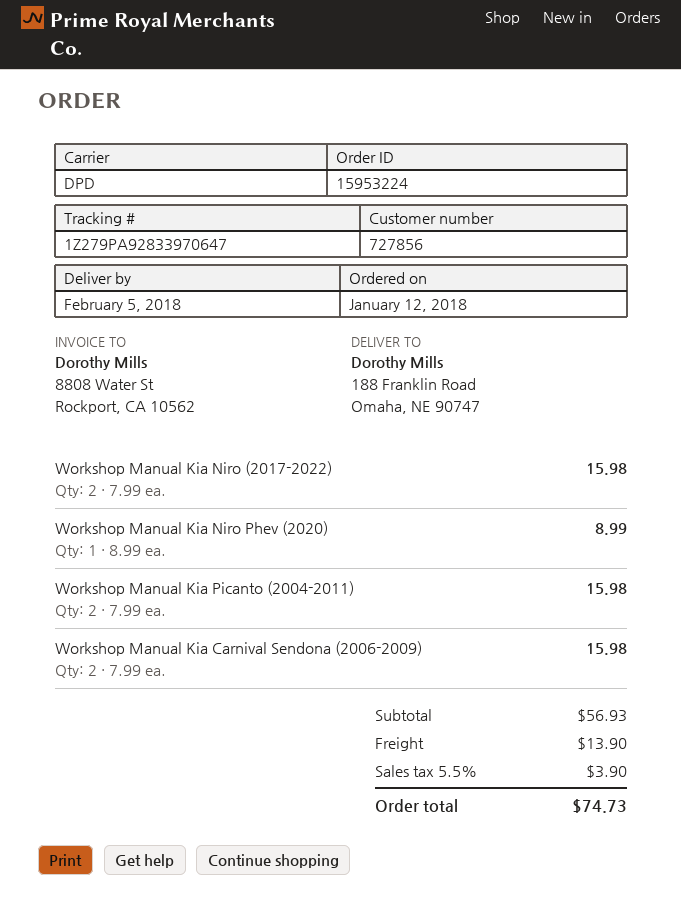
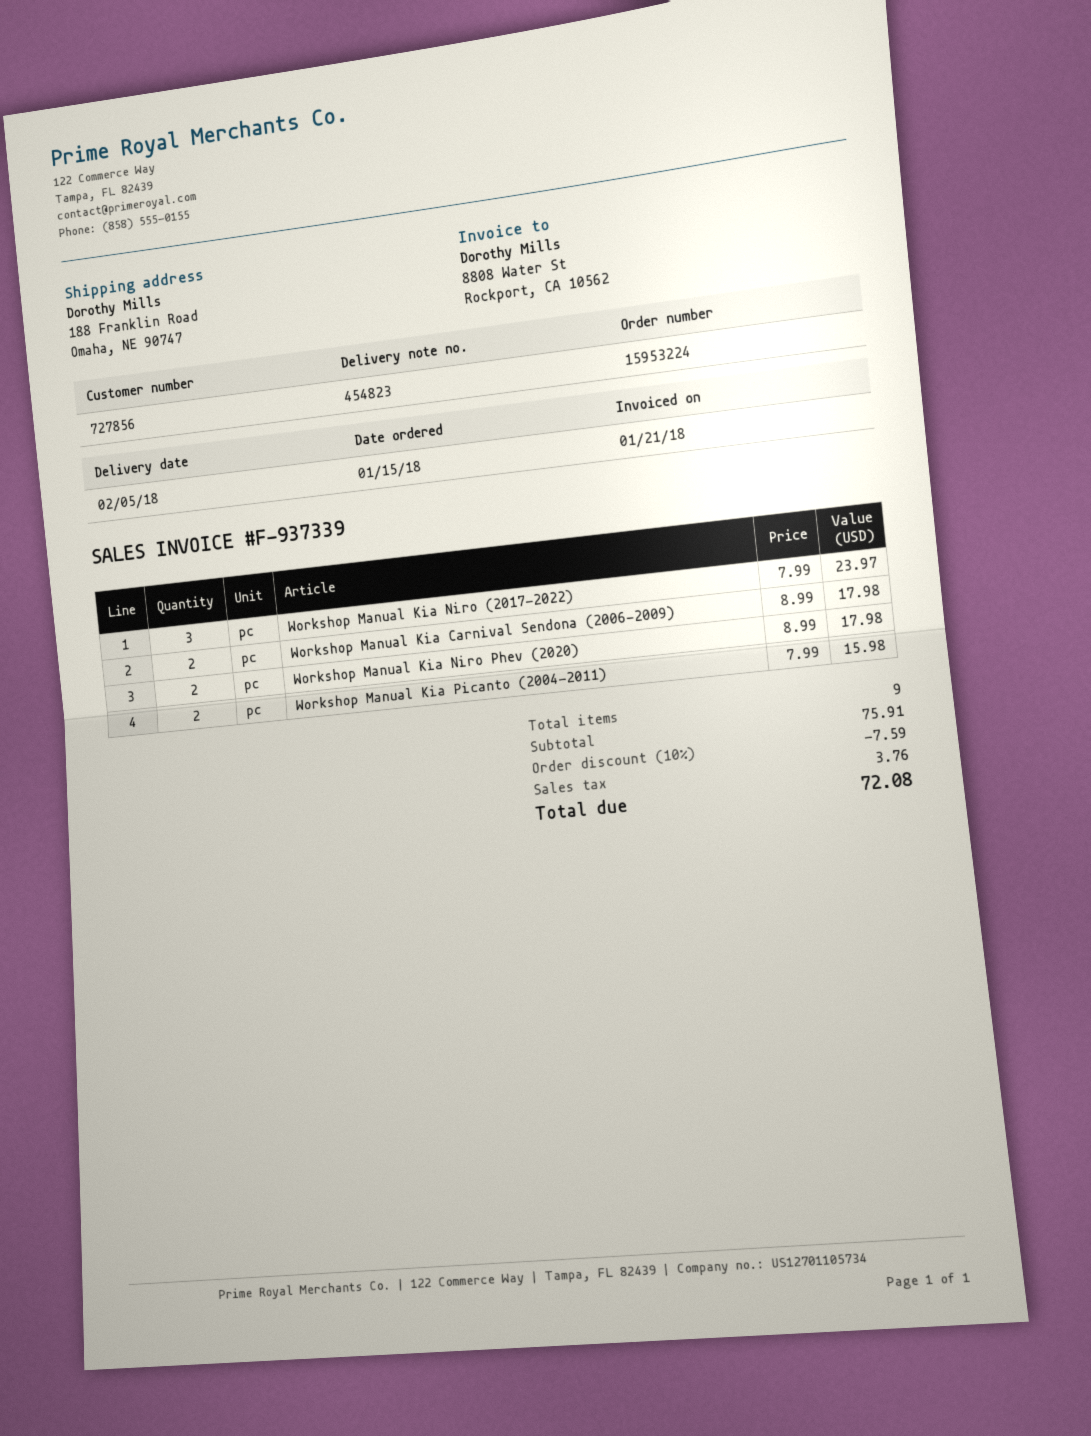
order date: 2018-01-12 -> 2018-01-15
Workshop Manual Kia Niro (2017-2022): 2 x 7.99 = 15.98 -> 3 x 7.99 = 23.97
Workshop Manual Kia Niro Phev (2020): 1 x 8.99 = 8.99 -> 2 x 8.99 = 17.98
Workshop Manual Kia Carnival Sendona (2006-2009): 2 x 7.99 = 15.98 -> 2 x 8.99 = 17.98
subtotal: 56.93 -> 75.91
discount: none -> 10% = 7.59
shipping: 13.90 -> none
tax: 3.90 -> 3.76
total: 74.73 -> 72.08

